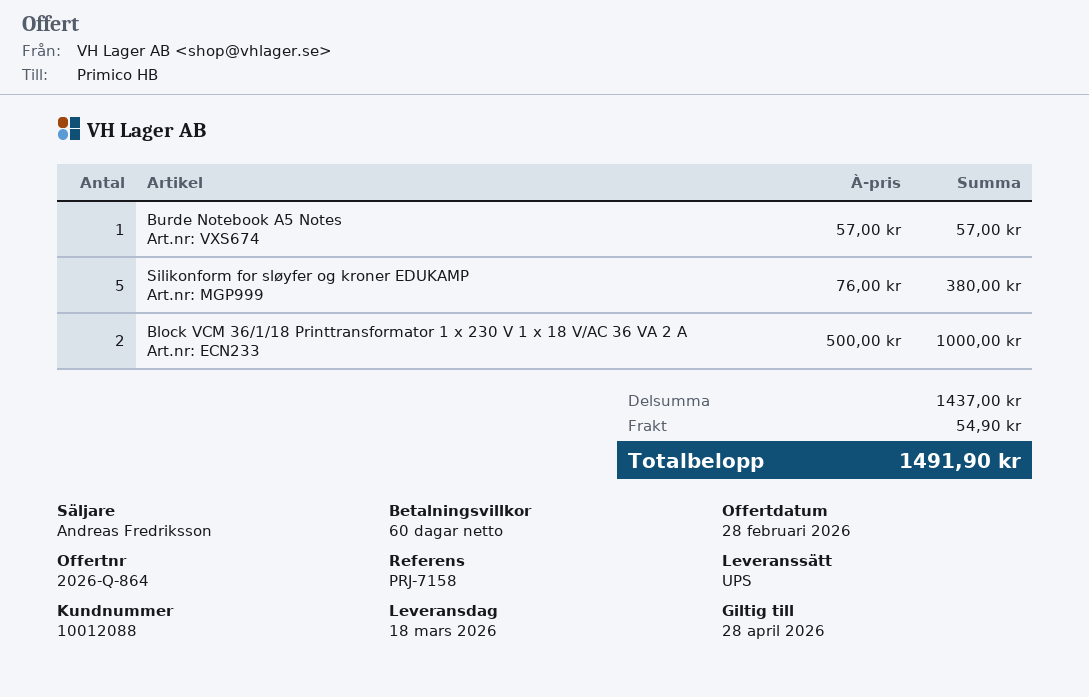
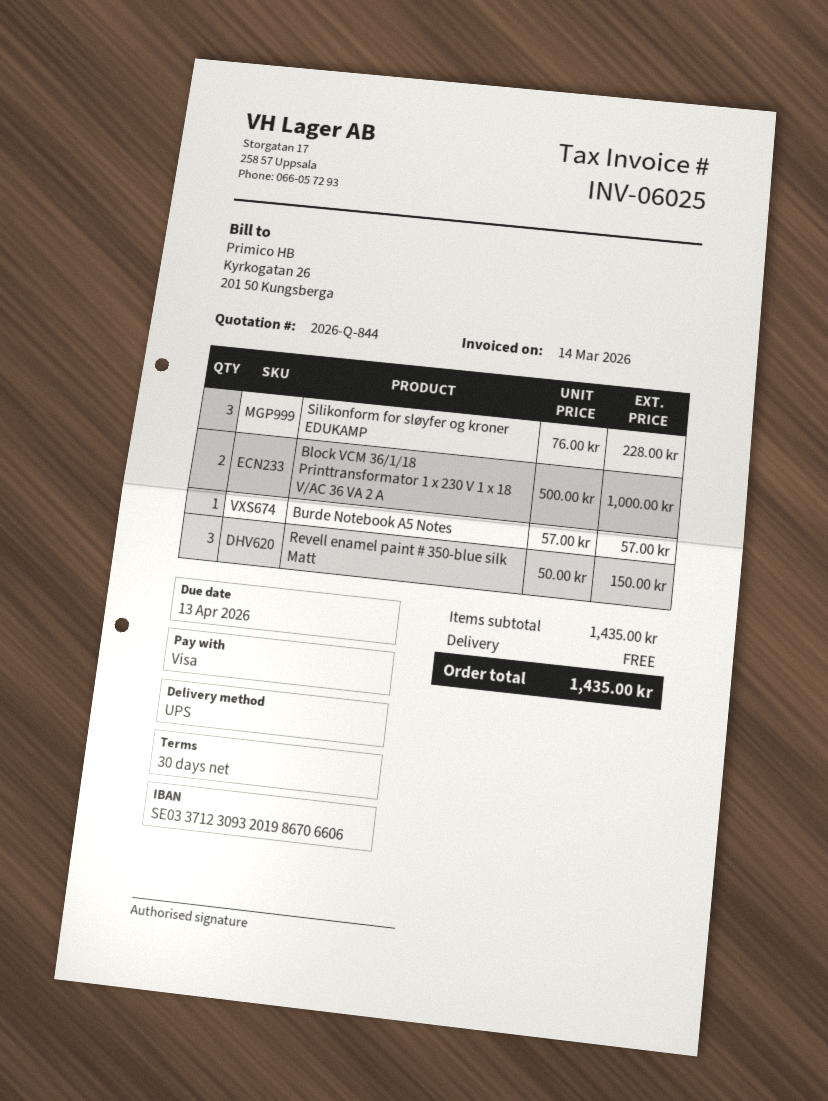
quote number: 2026-Q-864 -> 2026-Q-844
payment terms: 60 days -> 30 days
Silikonform for sløyfer og kroner EDUKAMP: 5 x 76.00 = 380.00 -> 3 x 76.00 = 228.00
Revell enamel paint # 350-blue silk Matt: none -> 3 x 50.00 = 150.00
subtotal: 1437.00 -> 1435.00
shipping: 54.90 -> 0.00
total: 1491.90 -> 1435.00

